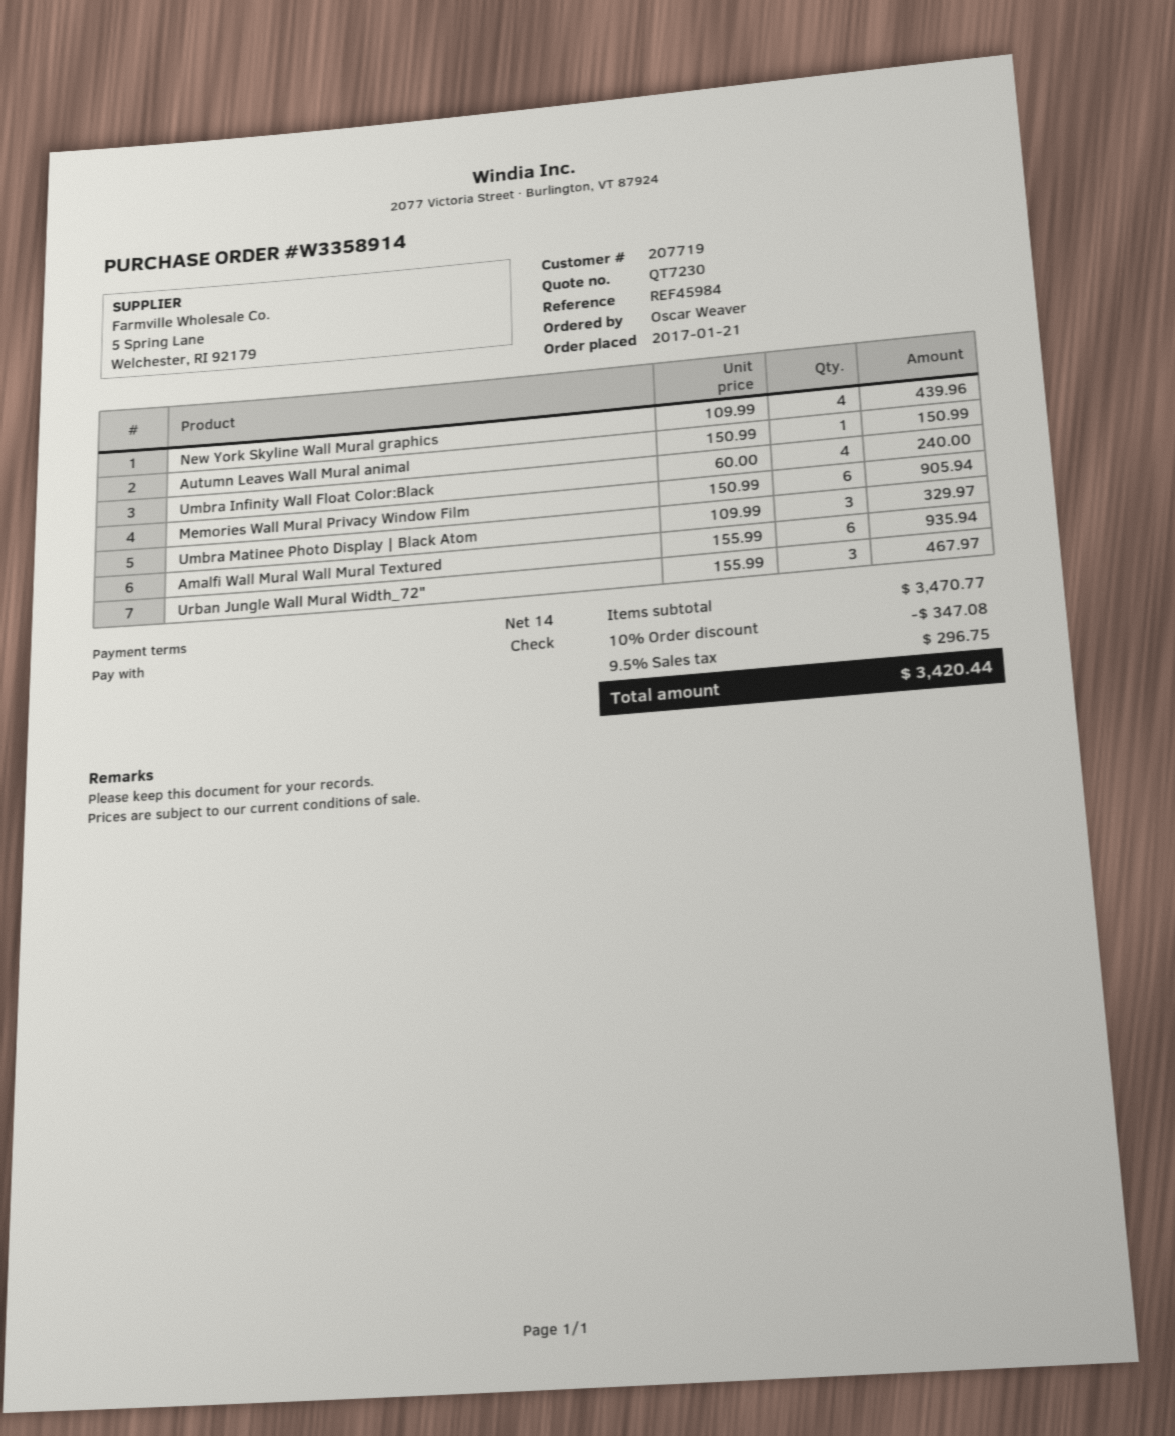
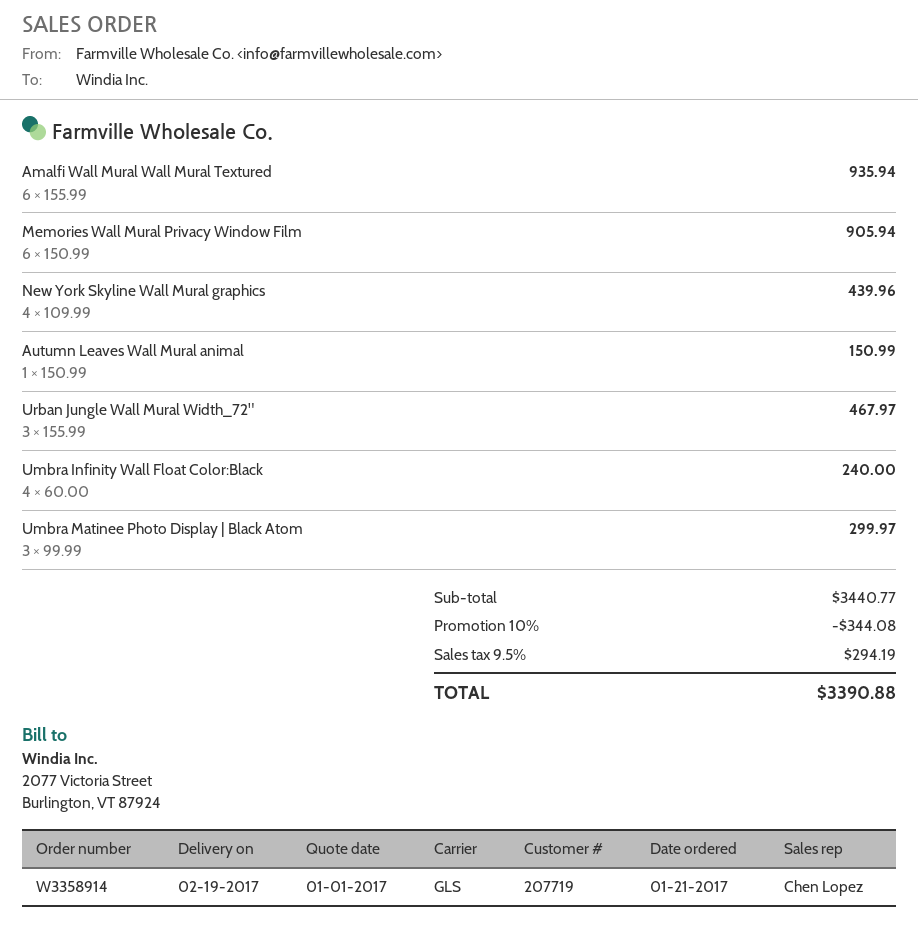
Umbra Matinee Photo Display | Black Atom: 3 x 109.99 = 329.97 -> 3 x 99.99 = 299.97
subtotal: 3470.77 -> 3440.77
discount: 10% = 347.08 -> 10% = 344.08
tax: 9.5% = 296.75 -> 9.5% = 294.19
total: 3420.44 -> 3390.88

